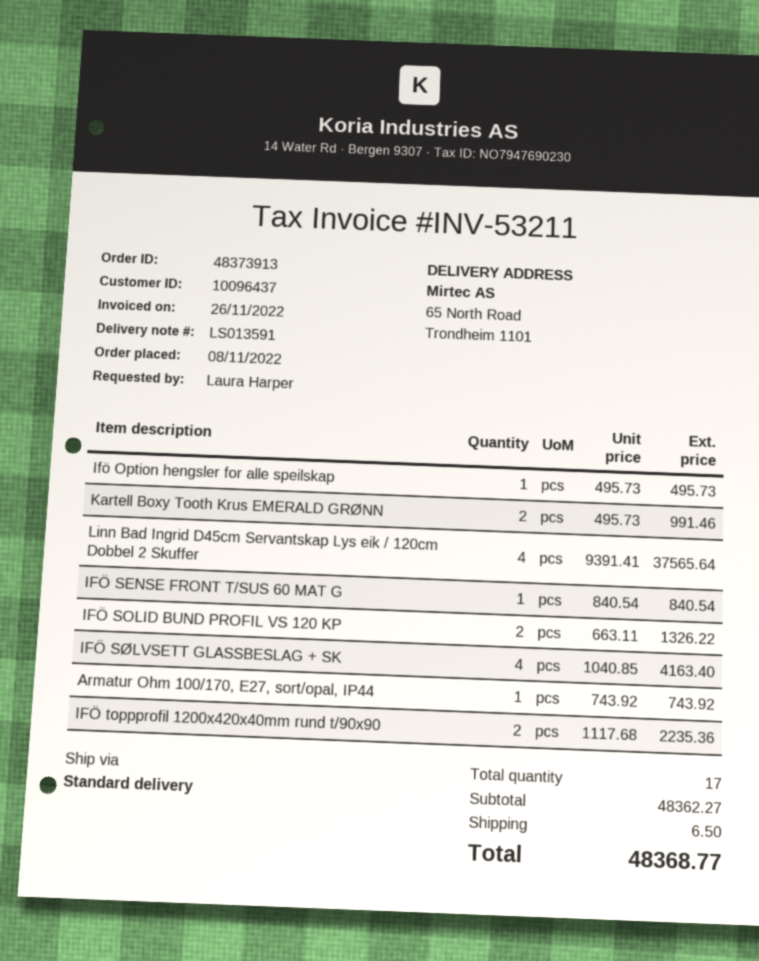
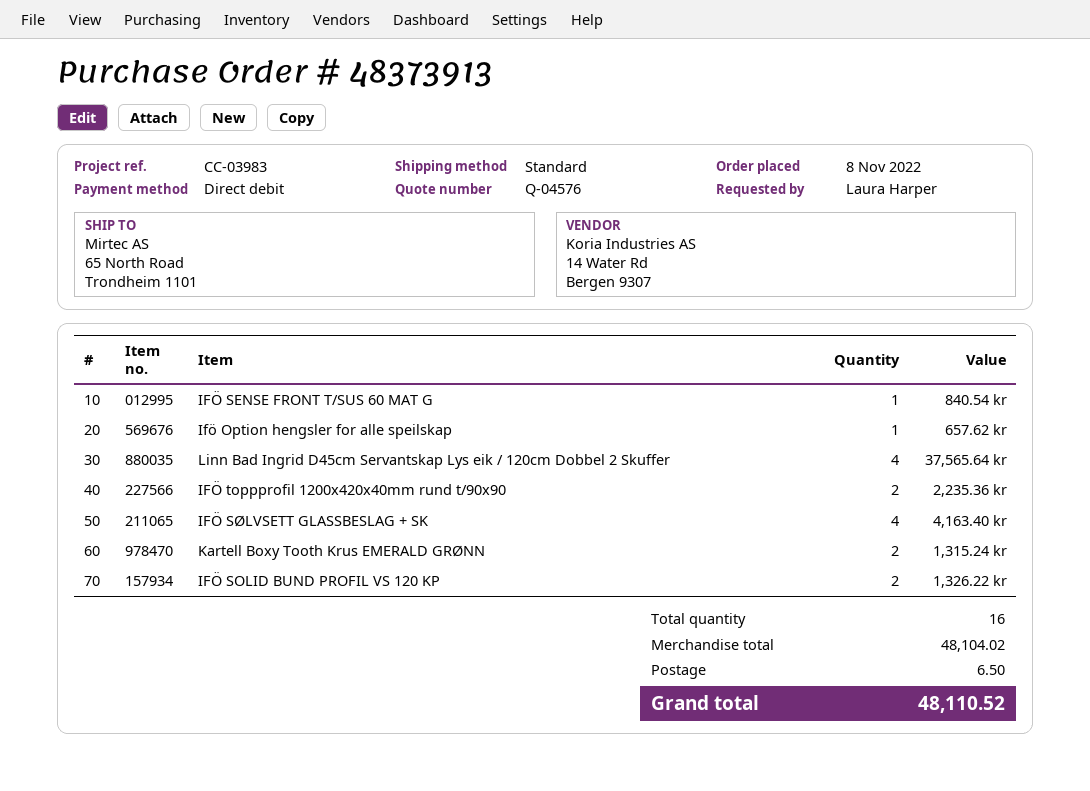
Ifö Option hengsler for alle speilskap: 1 for 495.73 -> 1 for 657.62
Kartell Boxy Tooth Krus EMERALD GRØNN: 2 for 991.46 -> 2 for 1315.24
Armatur Ohm 100/170, E27, sort/opal, IP44: 1 for 743.92 -> none
total quantity: 17 -> 16
subtotal: 48362.27 -> 48104.02
total: 48368.77 -> 48110.52

